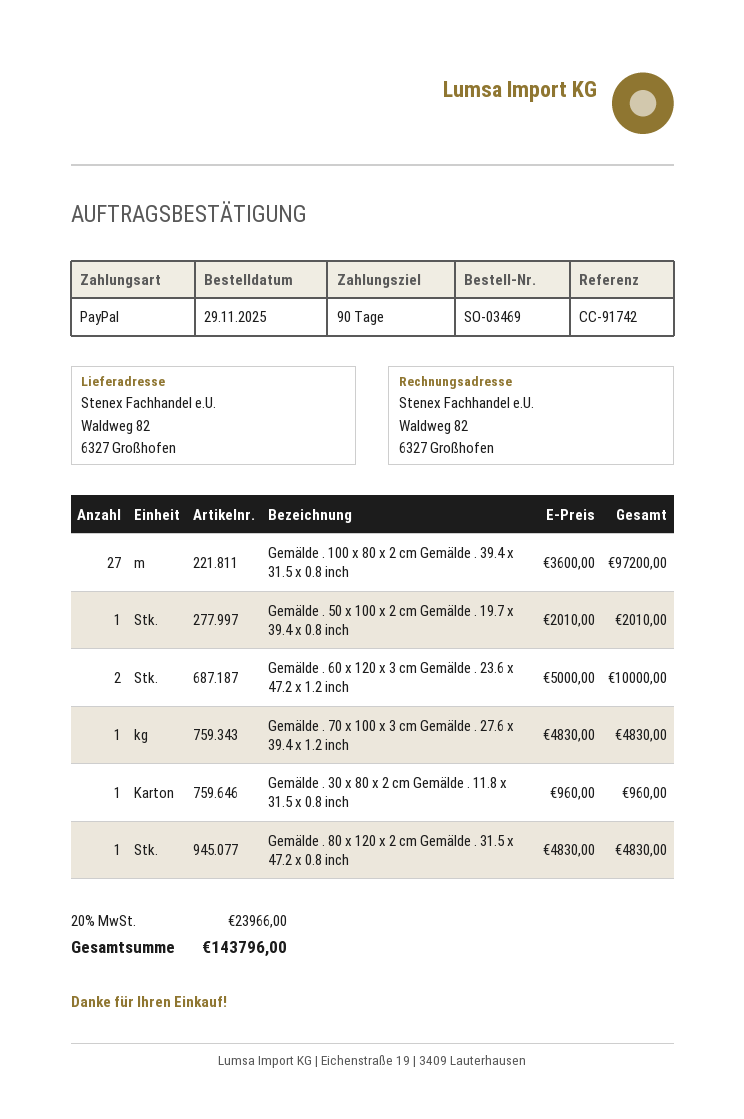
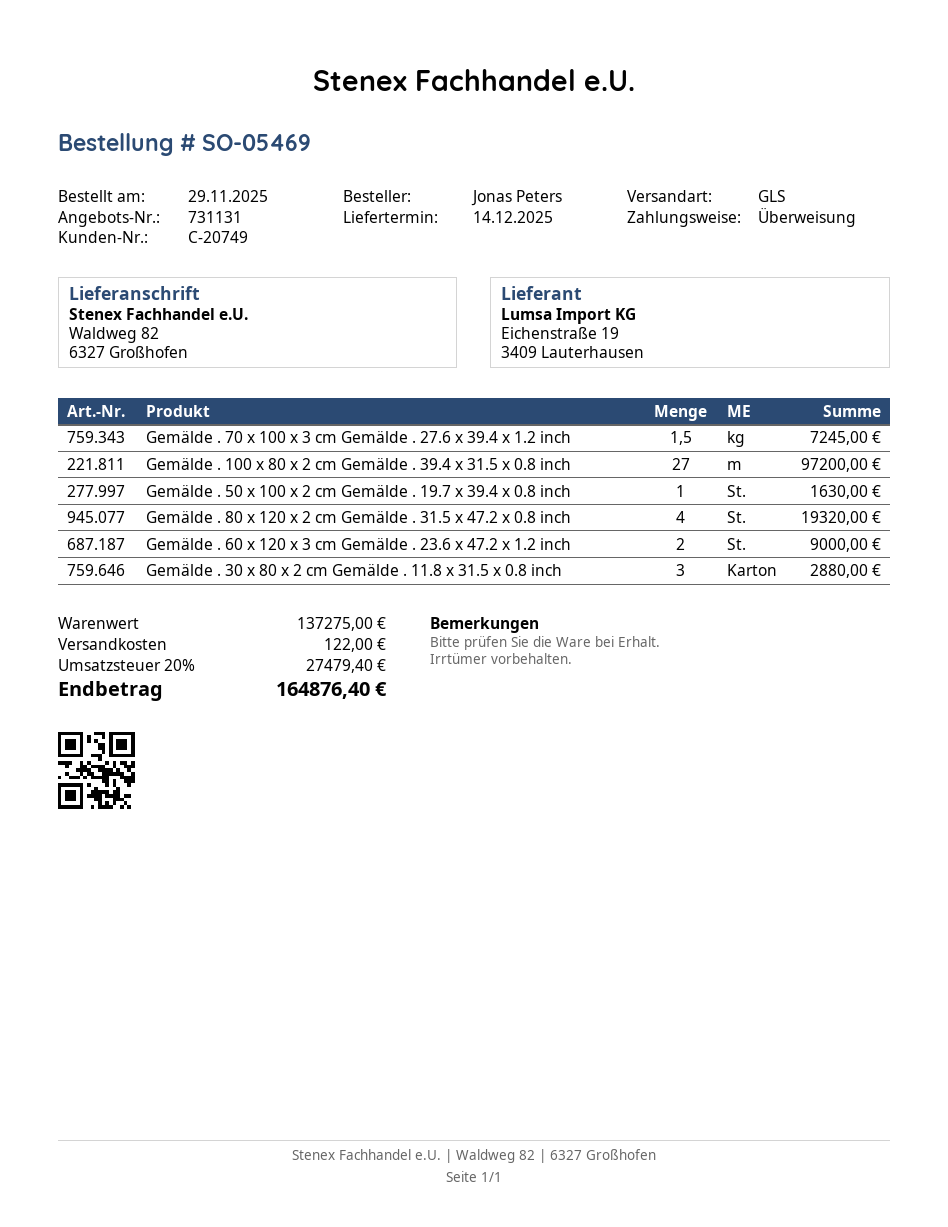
order number: SO-03469 -> SO-05469
payment method: PayPal -> bank transfer
Gemälde . 50 x 100 x 2 cm Gemälde . 19.7 x 39.4 x 0.8 inch: 1 for 2010.00 -> 1 for 1630.00
Gemälde . 60 x 120 x 3 cm Gemälde . 23.6 x 47.2 x 1.2 inch: 2 for 10000.00 -> 2 for 9000.00
Gemälde . 70 x 100 x 3 cm Gemälde . 27.6 x 39.4 x 1.2 inch: 1 for 4830.00 -> 1.5 for 7245.00
Gemälde . 30 x 80 x 2 cm Gemälde . 11.8 x 31.5 x 0.8 inch: 1 for 960.00 -> 3 for 2880.00
Gemälde . 80 x 120 x 2 cm Gemälde . 31.5 x 47.2 x 0.8 inch: 1 for 4830.00 -> 4 for 19320.00
shipping: none -> 122.00
tax: 20% = 23966.00 -> 20% = 27479.40
total: 143796.00 -> 164876.40

